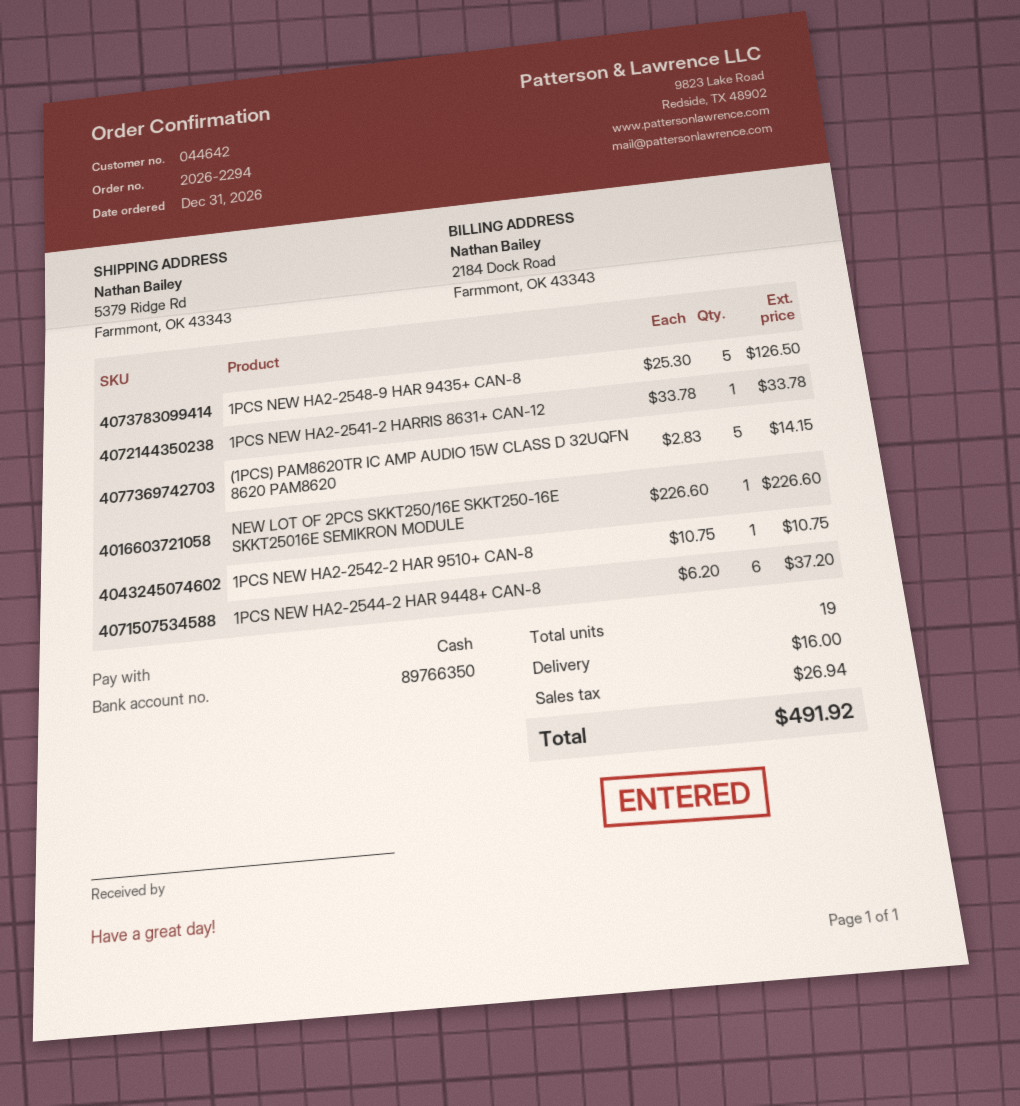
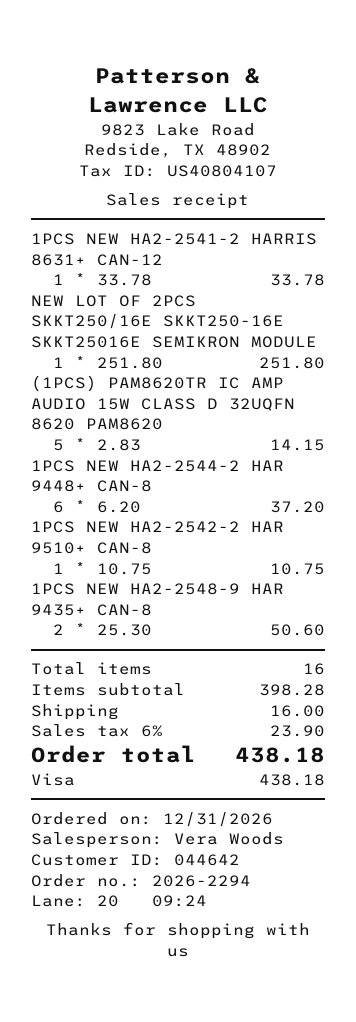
payment method: cash -> Visa
1PCS NEW HA2-2548-9 HAR 9435+ CAN-8: 5 x 25.30 = 126.50 -> 2 x 25.30 = 50.60
NEW LOT OF 2PCS SKKT250/16E SKKT250-16E SKKT25016E SEMIKRON MODULE: 1 x 226.60 = 226.60 -> 1 x 251.80 = 251.80
total quantity: 19 -> 16
tax: 26.94 -> 23.90
total: 491.92 -> 438.18

